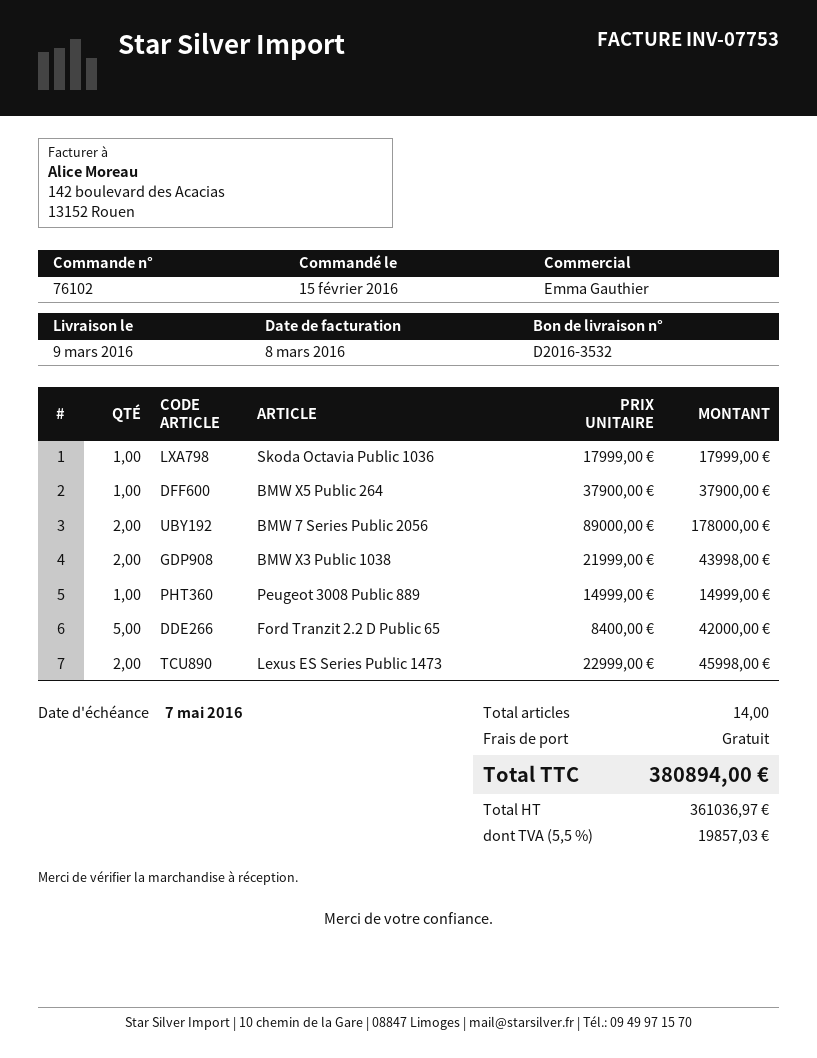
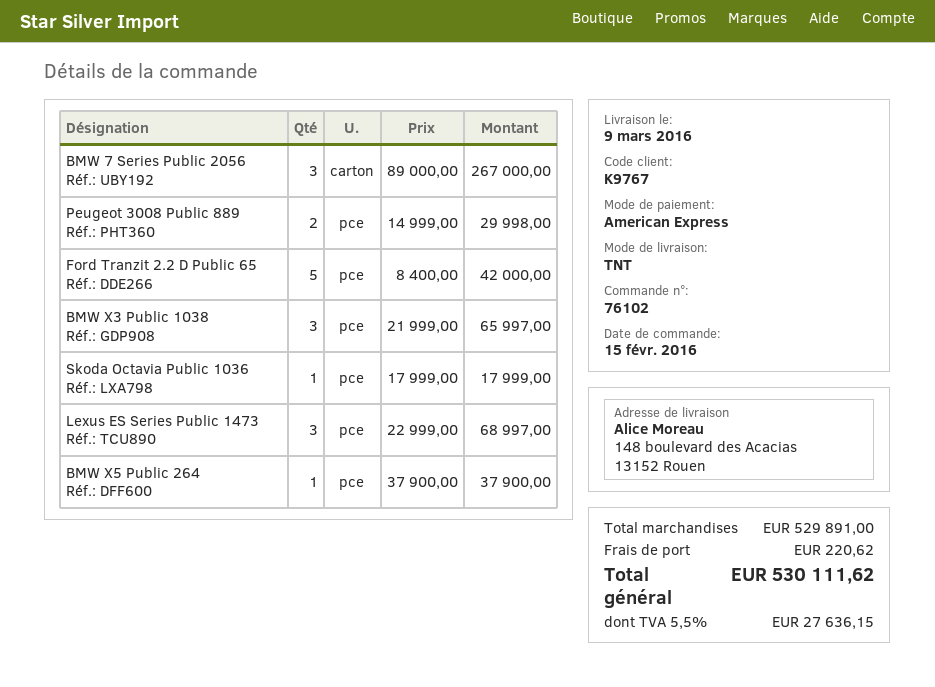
BMW 7 Series Public 2056: 2 x 89000.00 = 178000.00 -> 3 x 89000.00 = 267000.00
BMW X3 Public 1038: 2 x 21999.00 = 43998.00 -> 3 x 21999.00 = 65997.00
Peugeot 3008 Public 889: 1 x 14999.00 = 14999.00 -> 2 x 14999.00 = 29998.00
Lexus ES Series Public 1473: 2 x 22999.00 = 45998.00 -> 3 x 22999.00 = 68997.00
shipping: 0.00 -> 220.62
tax: 5.5% = 19857.03 -> 5.5% = 27636.15
total: 380894.00 -> 530111.62

